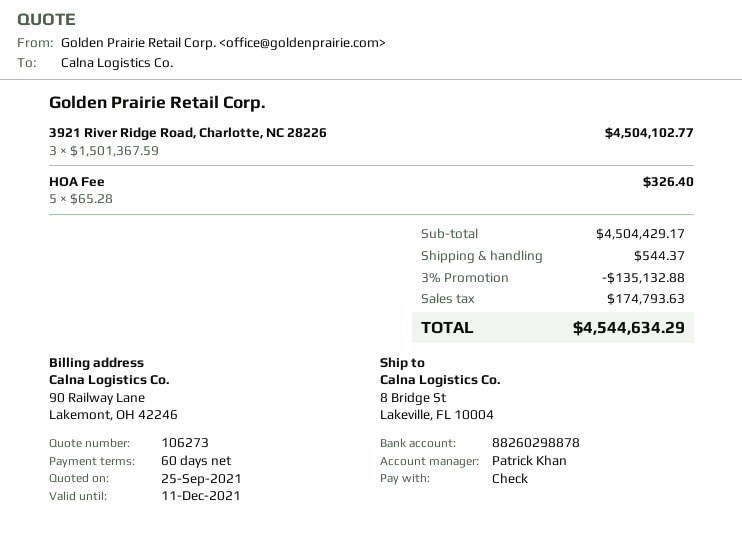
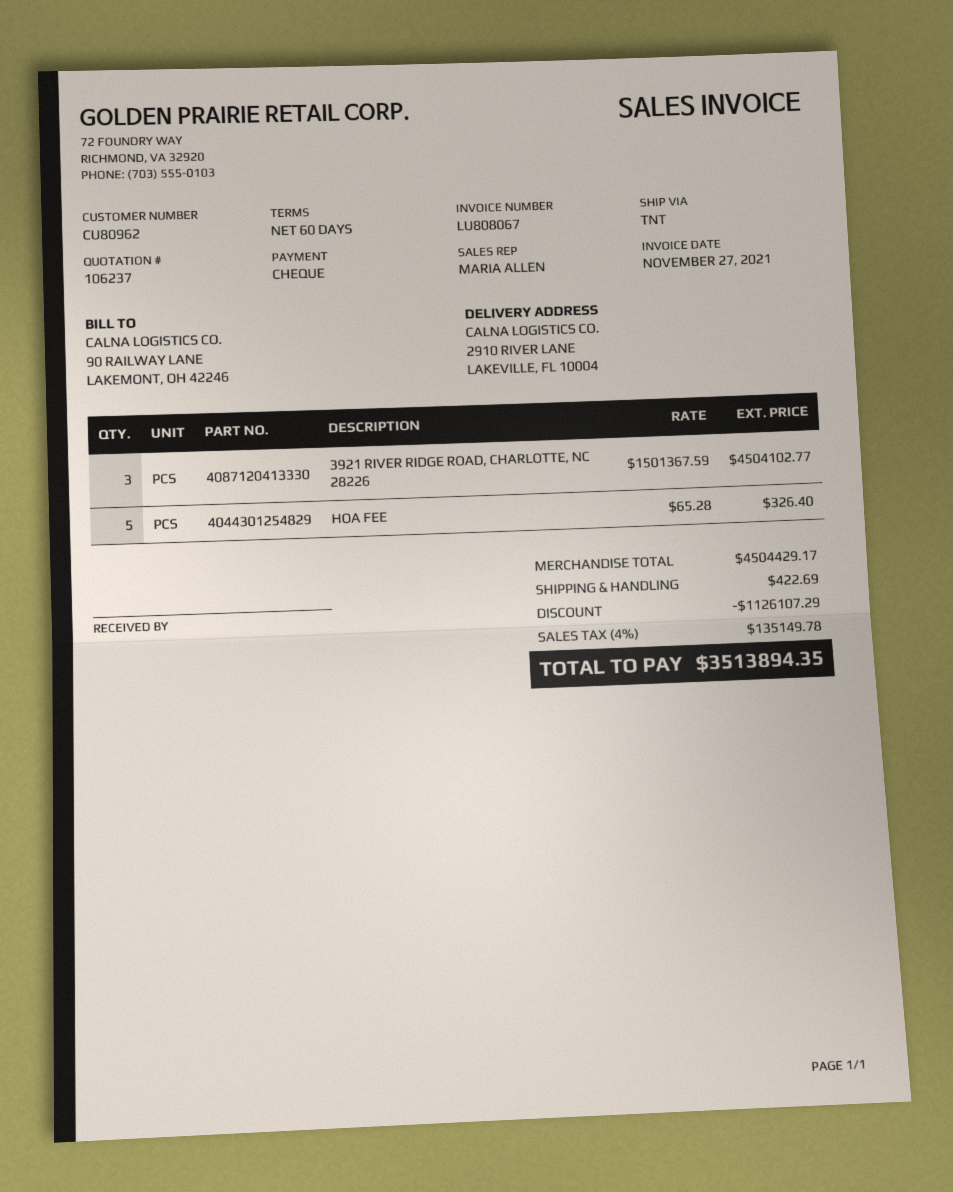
quote number: 106273 -> 106237
sales rep: Patrick Khan -> MARIA ALLEN
ship to: 8 Bridge St, Lakeville, FL 10004 -> 2910 RIVER LANE, LAKEVILLE, FL 10004
discount: 135132.88 -> 1126107.29
shipping: 544.37 -> 422.69
tax: 174793.63 -> 135149.78
total: 4544634.29 -> 3513894.35

